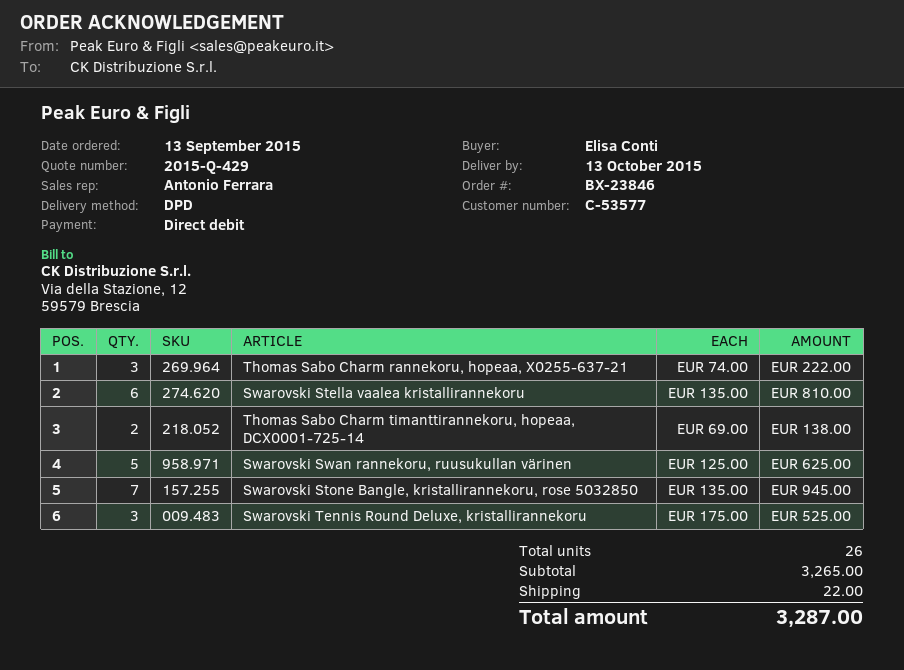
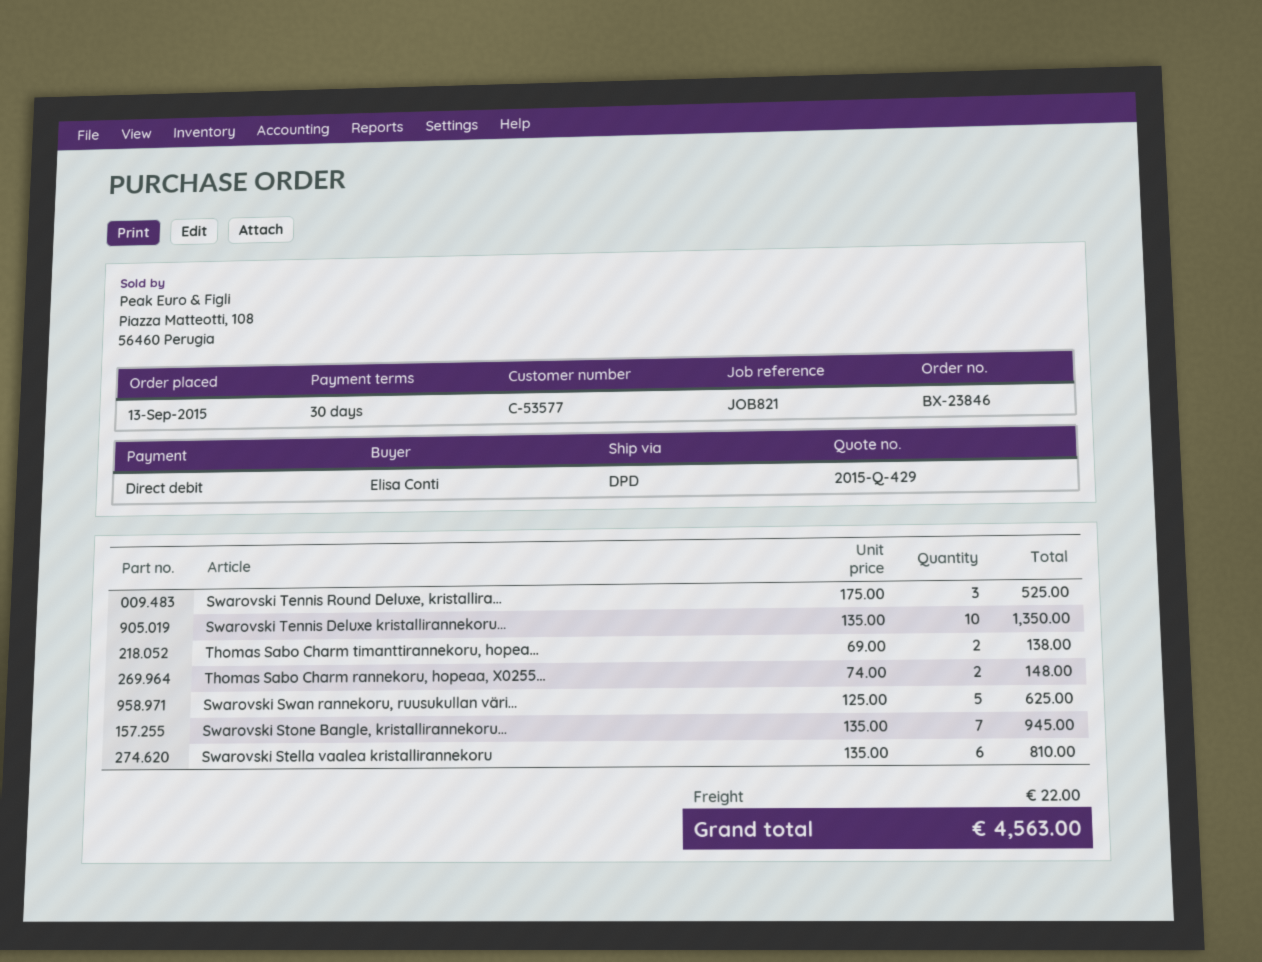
Thomas Sabo Charm rannekoru, hopeaa, X0255-637-21: 3 x 74.00 = 222.00 -> 2 x 74.00 = 148.00
Swarovski Tennis Deluxe kristallirannekoru...: none -> 10 x 135.00 = 1350.00
total: 3287.00 -> 4563.00

